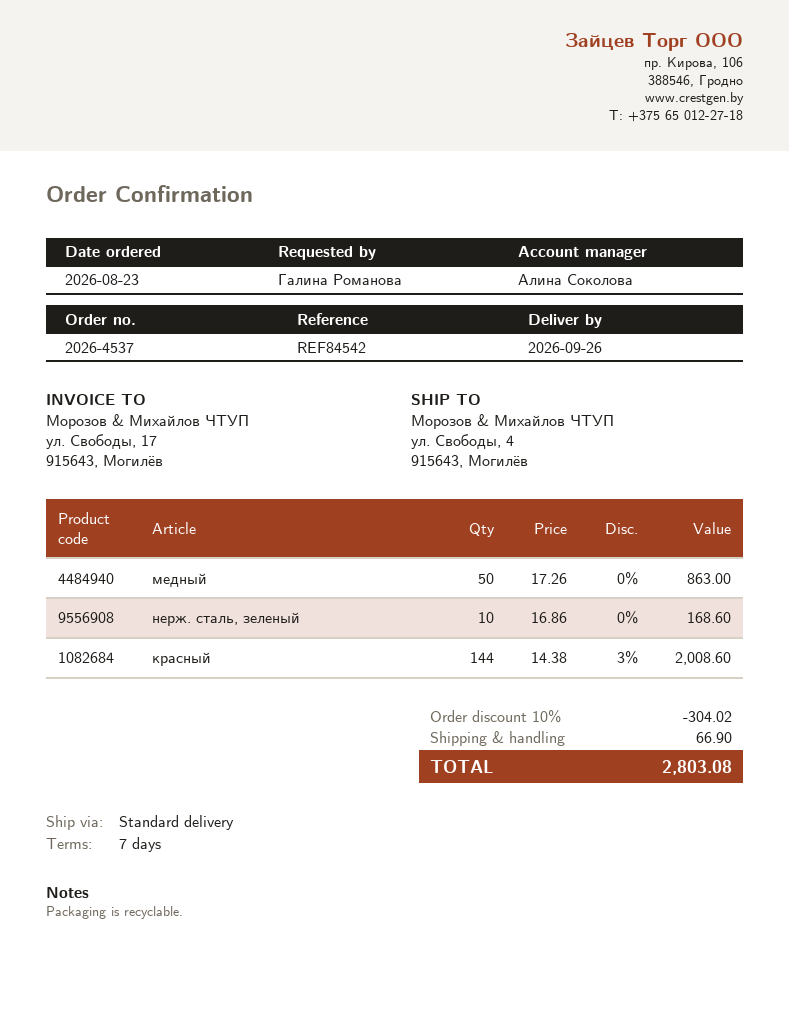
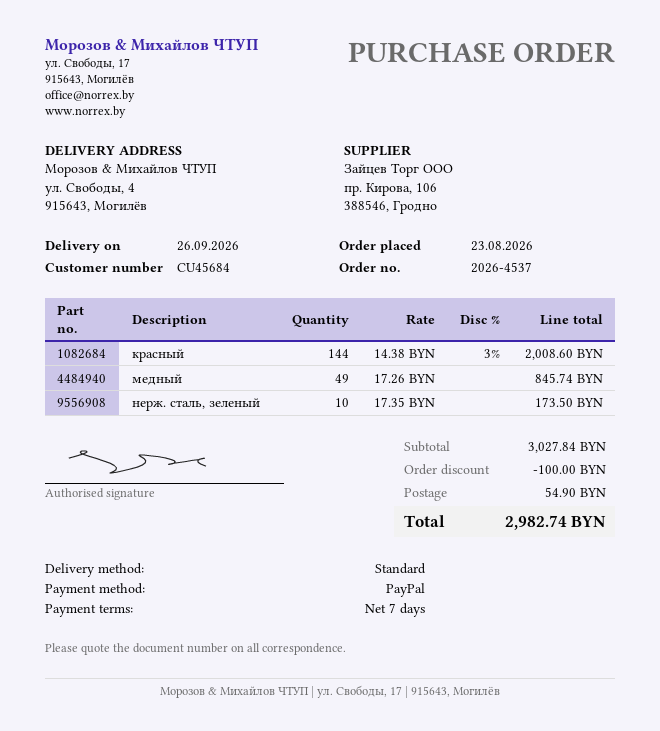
медный: 50 x 17.26 = 863.00 -> 49 x 17.26 = 845.74
нерж. сталь, зеленый: 10 x 16.86 = 168.60 -> 10 x 17.35 = 173.50
discount: 304.02 -> 100.00
shipping: 66.90 -> 54.90
total: 2803.08 -> 2982.74

